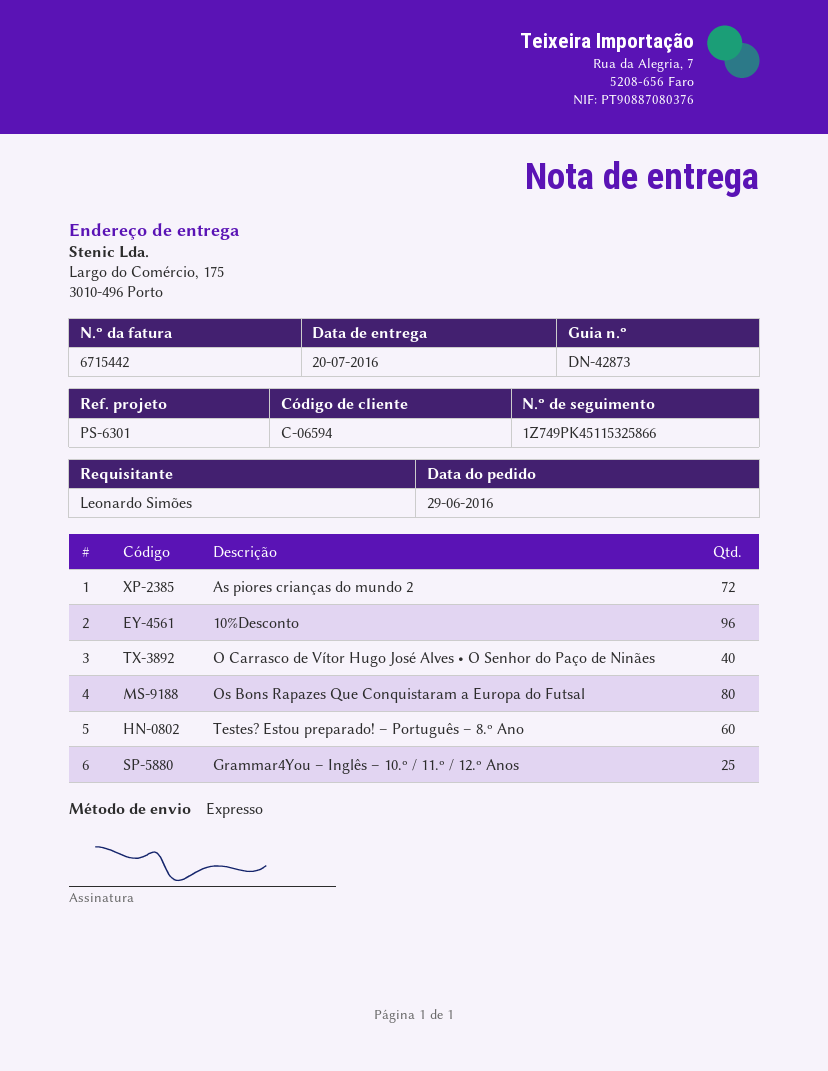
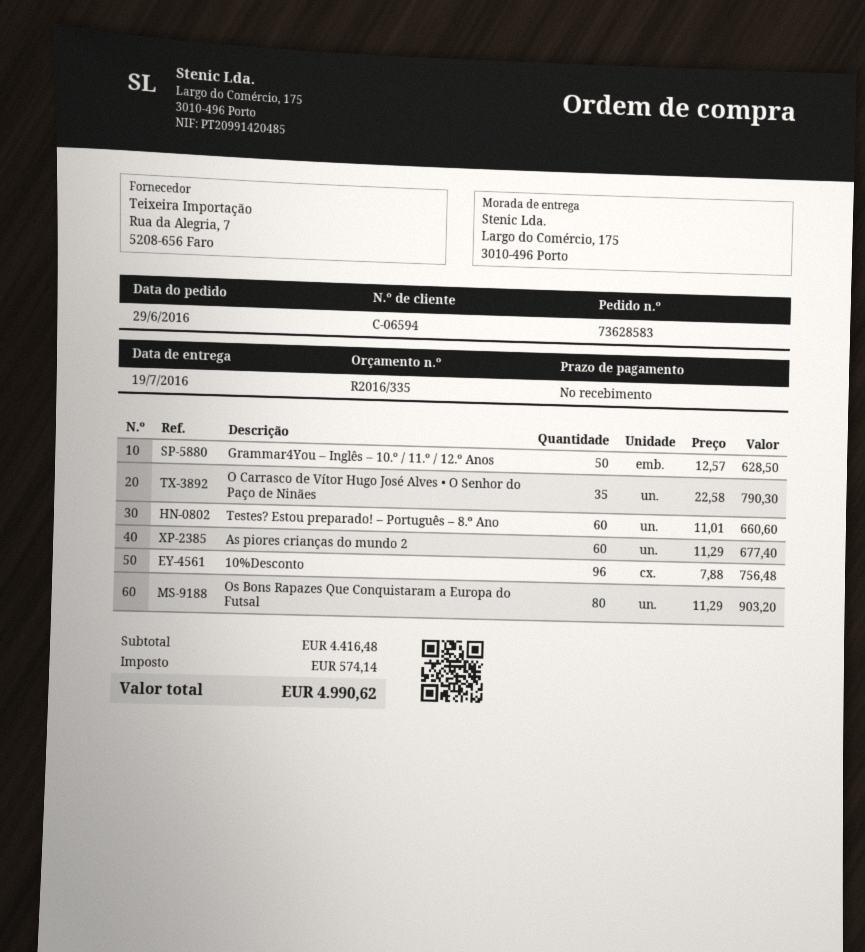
delivery date: 2016-07-20 -> 2016-07-19
As piores crianças do mundo 2: 72 -> 60
O Carrasco de Vítor Hugo José Alves • O Senhor do Paço de Ninães: 40 -> 35
Grammar4You – Inglês – 10.º / 11.º / 12.º Anos: 25 -> 50

